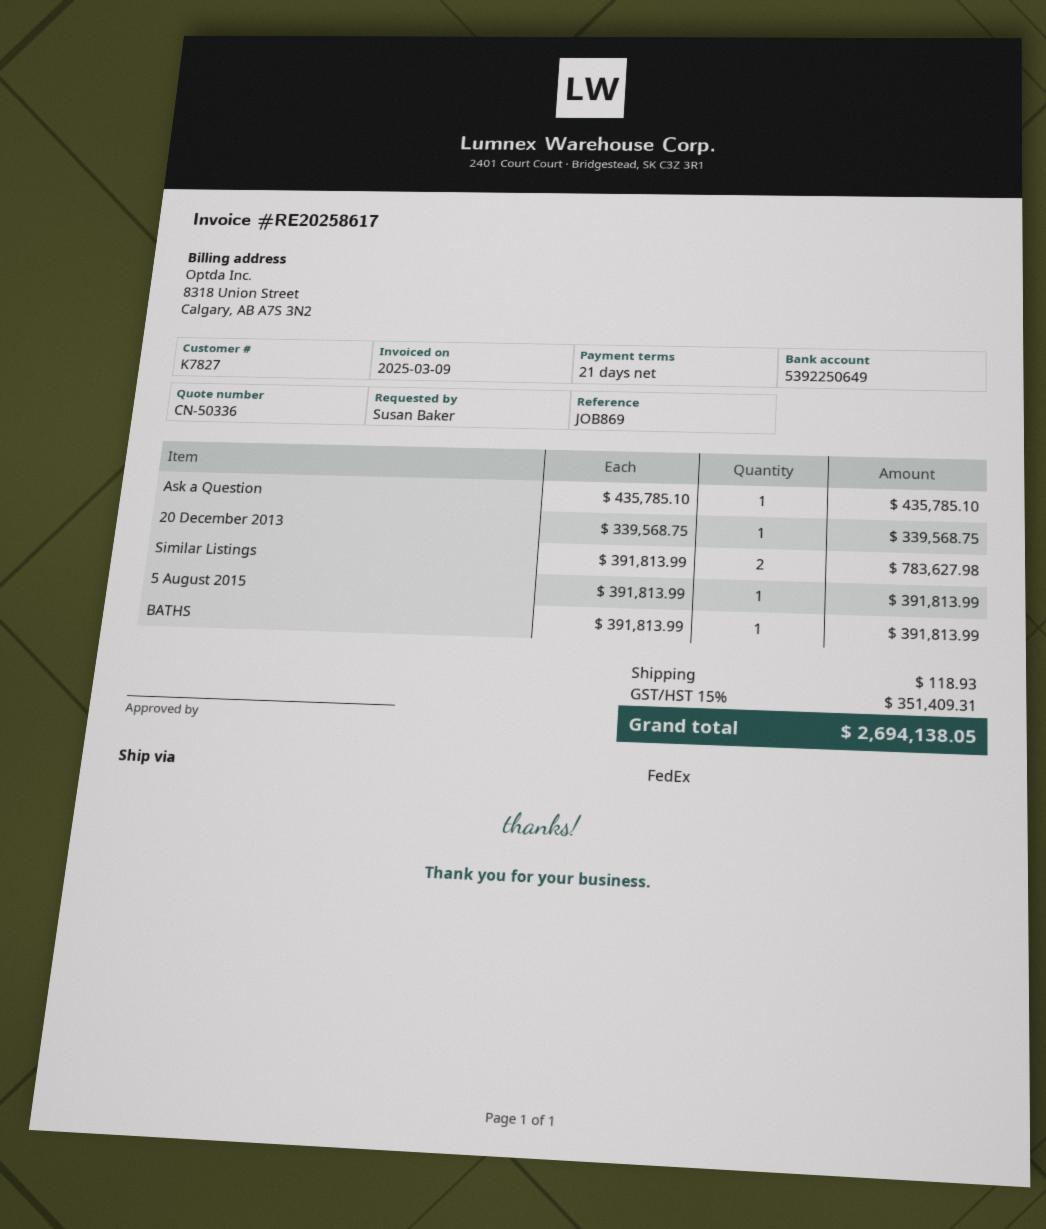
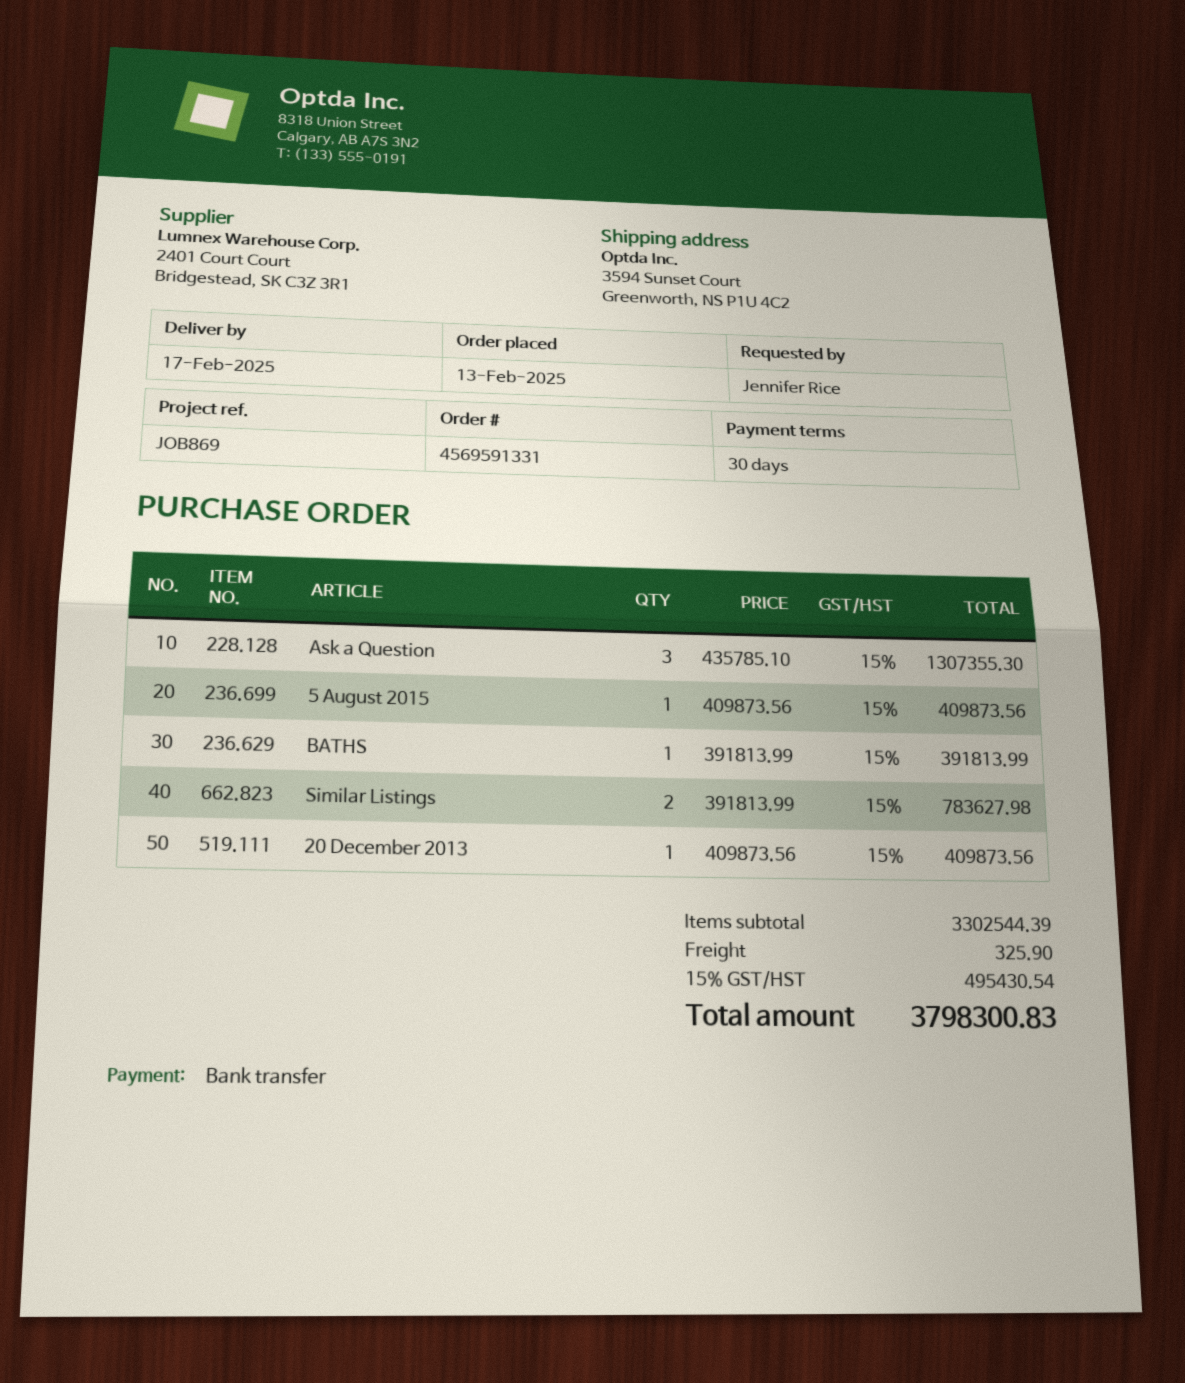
payment terms: 21 days -> 30 days
ordered by: Susan Baker -> Jennifer Rice
Ask a Question: 1 x 435785.10 = 435785.10 -> 3 x 435785.10 = 1307355.30
20 December 2013: 1 x 339568.75 = 339568.75 -> 1 x 409873.56 = 409873.56
5 August 2015: 1 x 391813.99 = 391813.99 -> 1 x 409873.56 = 409873.56
shipping: 118.93 -> 325.90
tax: 15% = 351409.31 -> 15% = 495430.54
total: 2694138.05 -> 3798300.83

